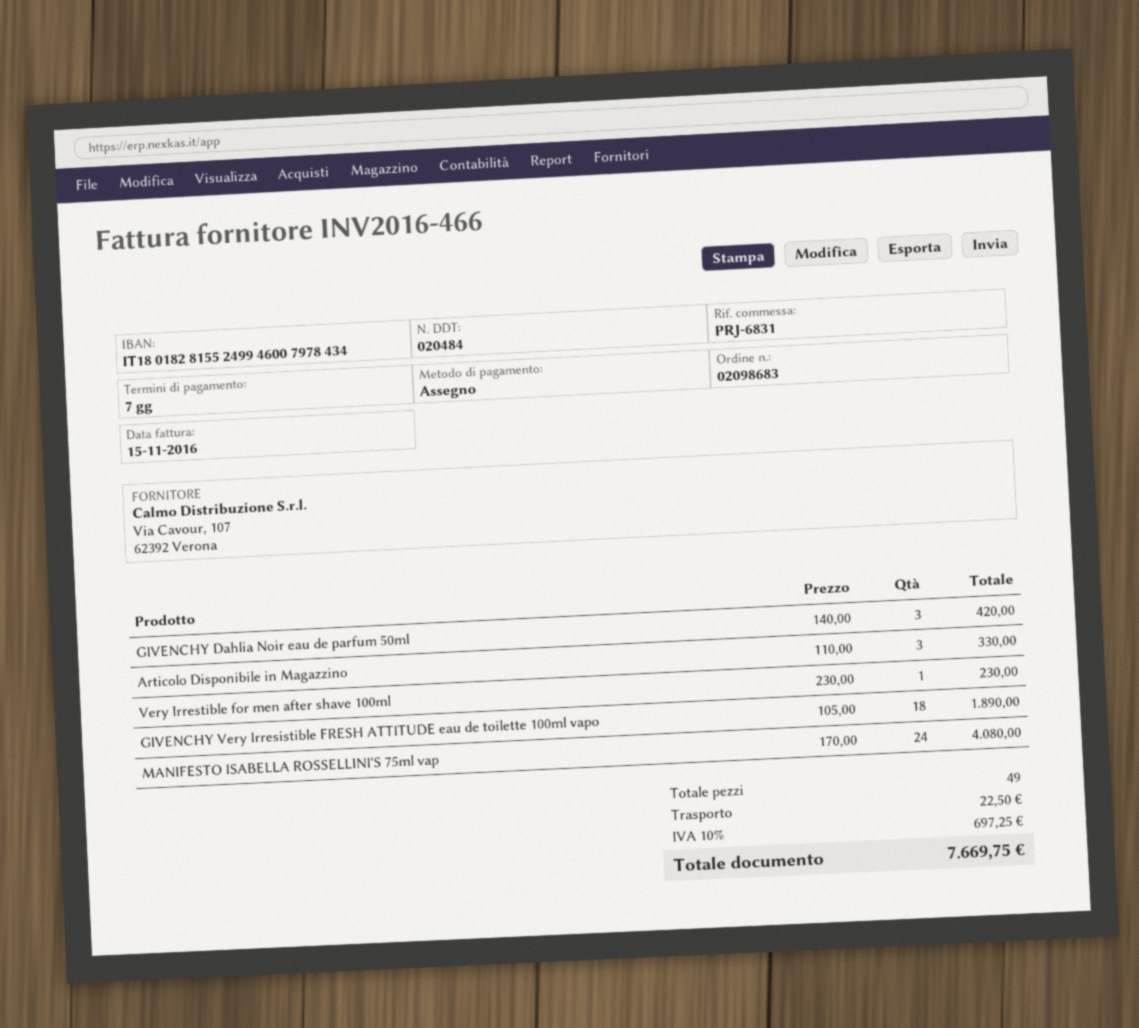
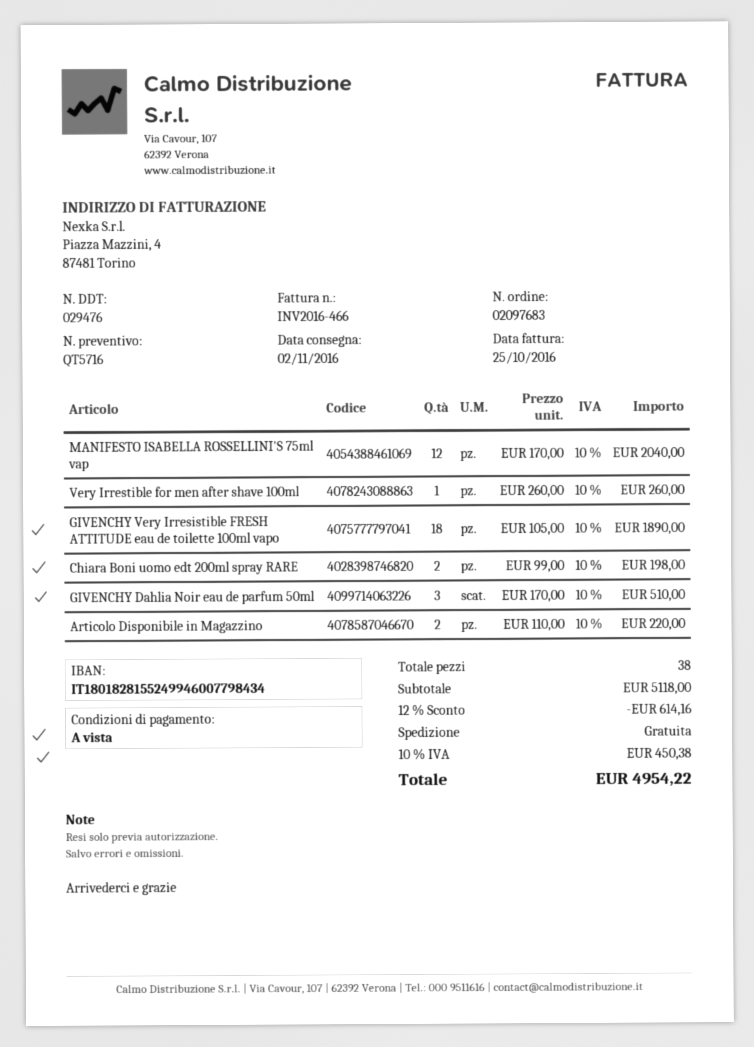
order number: 02098683 -> 02097683
delivery note number: 020484 -> 029476
invoice date: 2016-11-15 -> 2016-10-25
payment terms: 7 days -> on receipt
bank account: IT1801828155249946007978434 -> IT1801828155249946007798434
GIVENCHY Dahlia Noir eau de parfum 50ml: 3 x 140.00 = 420.00 -> 3 x 170.00 = 510.00
Articolo Disponibile in Magazzino: 3 x 110.00 = 330.00 -> 2 x 110.00 = 220.00
Very Irrestible for men after shave 100ml: 1 x 230.00 = 230.00 -> 1 x 260.00 = 260.00
MANIFESTO ISABELLA ROSSELLINI'S 75ml vap: 24 x 170.00 = 4080.00 -> 12 x 170.00 = 2040.00
Chiara Boni uomo edt 200ml spray RARE: none -> 2 x 99.00 = 198.00
total quantity: 49 -> 38
discount: none -> 12% = 614.16
shipping: 22.50 -> 0.00
tax: 10% = 697.25 -> 10% = 450.38
total: 7669.75 -> 4954.22

